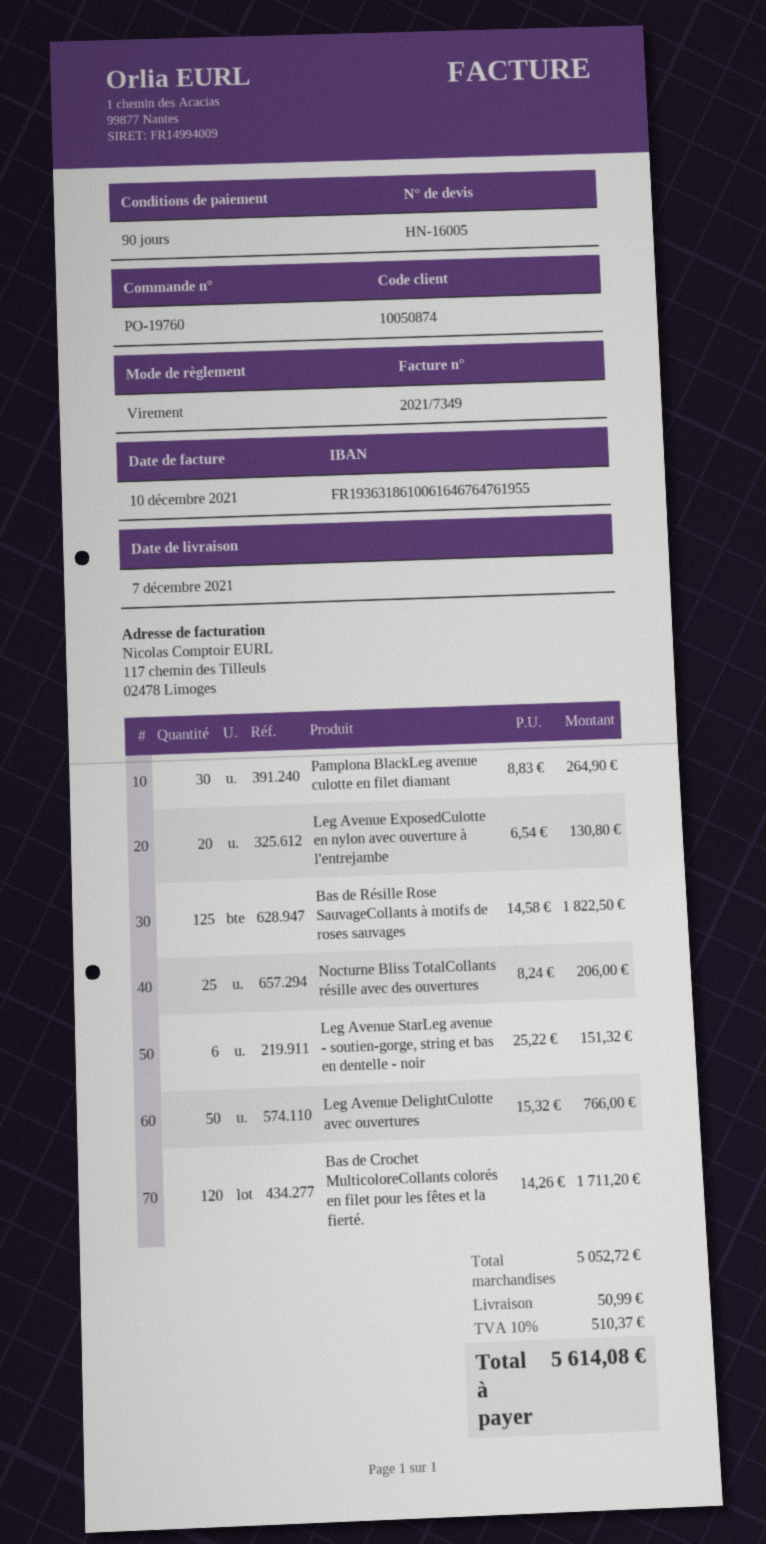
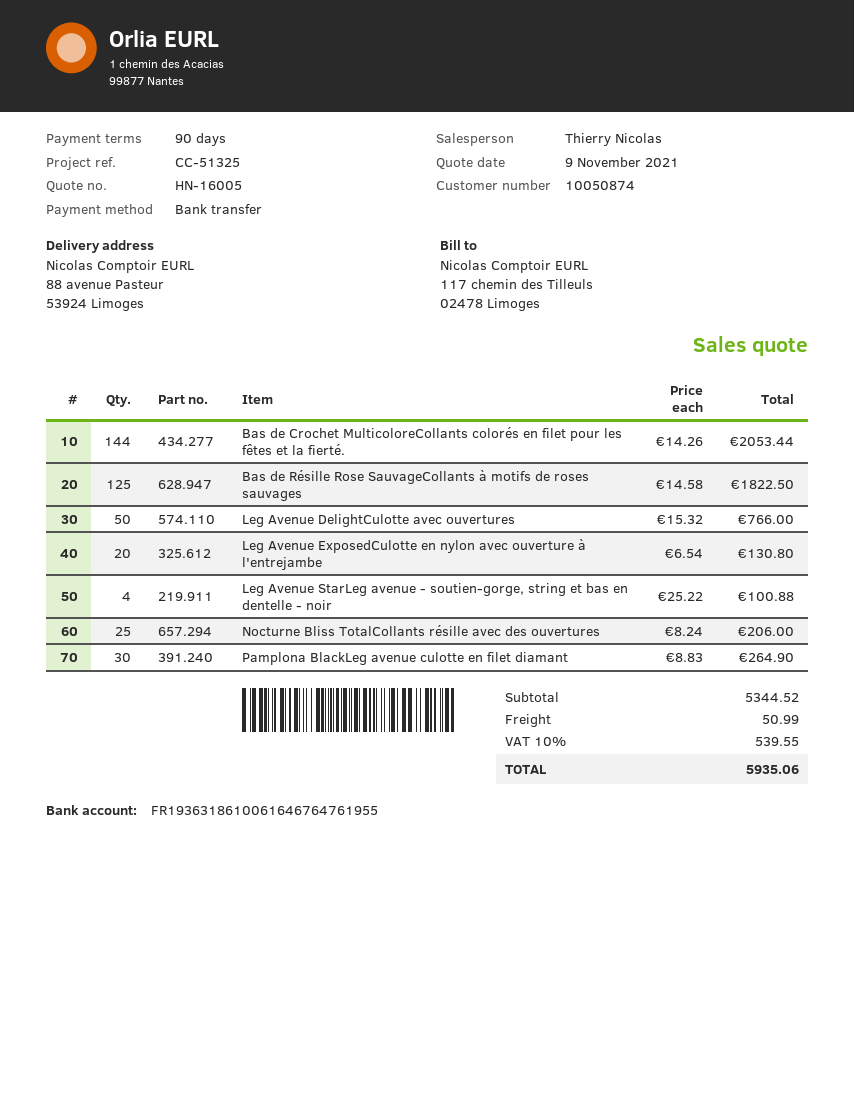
Leg Avenue StarLeg avenue - soutien-gorge, string et bas en dentelle - noir: 6 x 25.22 = 151.32 -> 4 x 25.22 = 100.88
Bas de Crochet MulticoloreCollants colorés en filet pour les fêtes et la fierté.: 120 x 14.26 = 1711.20 -> 144 x 14.26 = 2053.44
subtotal: 5052.72 -> 5344.52
tax: 10% = 510.37 -> 10% = 539.55
total: 5614.08 -> 5935.06

